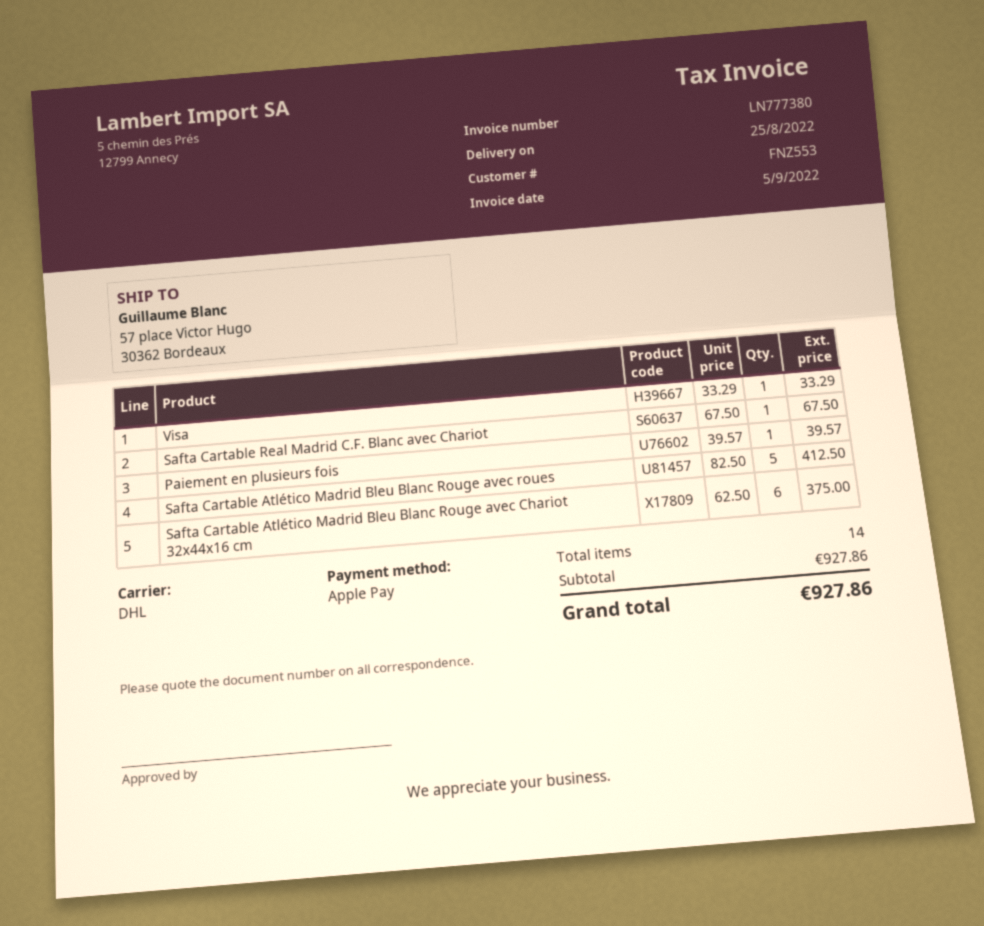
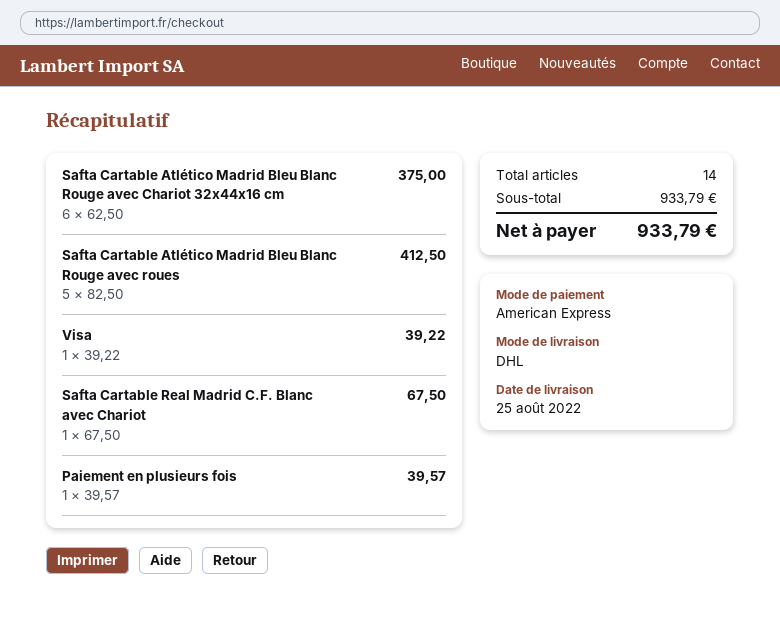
payment method: Apple Pay -> American Express
Visa: 1 x 33.29 = 33.29 -> 1 x 39.22 = 39.22
subtotal: 927.86 -> 933.79
total: 927.86 -> 933.79

